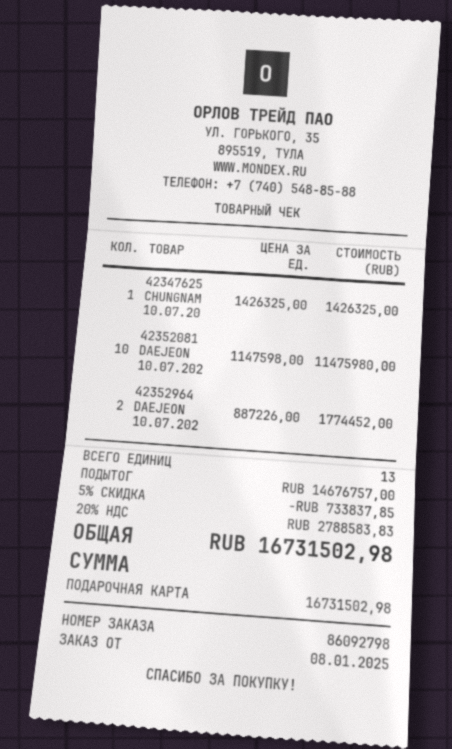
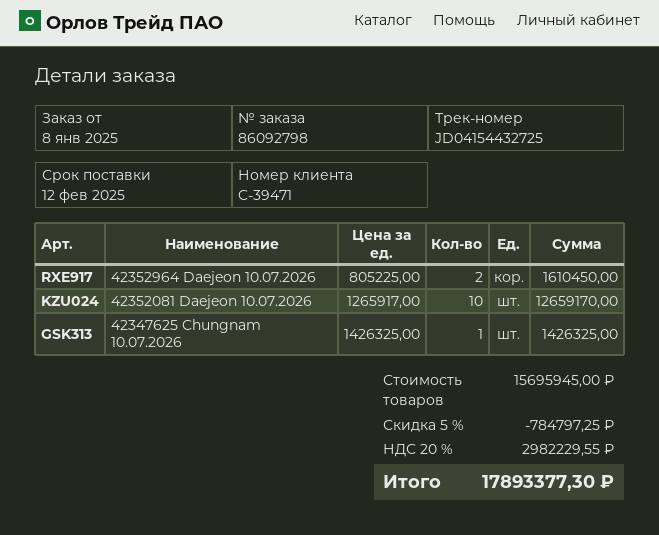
42352081 DAEJEON 10.07.202: 10 x 1147598.00 = 11475980.00 -> 10 x 1265917.00 = 12659170.00
42352964 DAEJEON 10.07.202: 2 x 887226.00 = 1774452.00 -> 2 x 805225.00 = 1610450.00
subtotal: 14676757.00 -> 15695945.00
discount: 5% = 733837.85 -> 5% = 784797.25
tax: 20% = 2788583.83 -> 20% = 2982229.55
total: 16731502.98 -> 17893377.30

